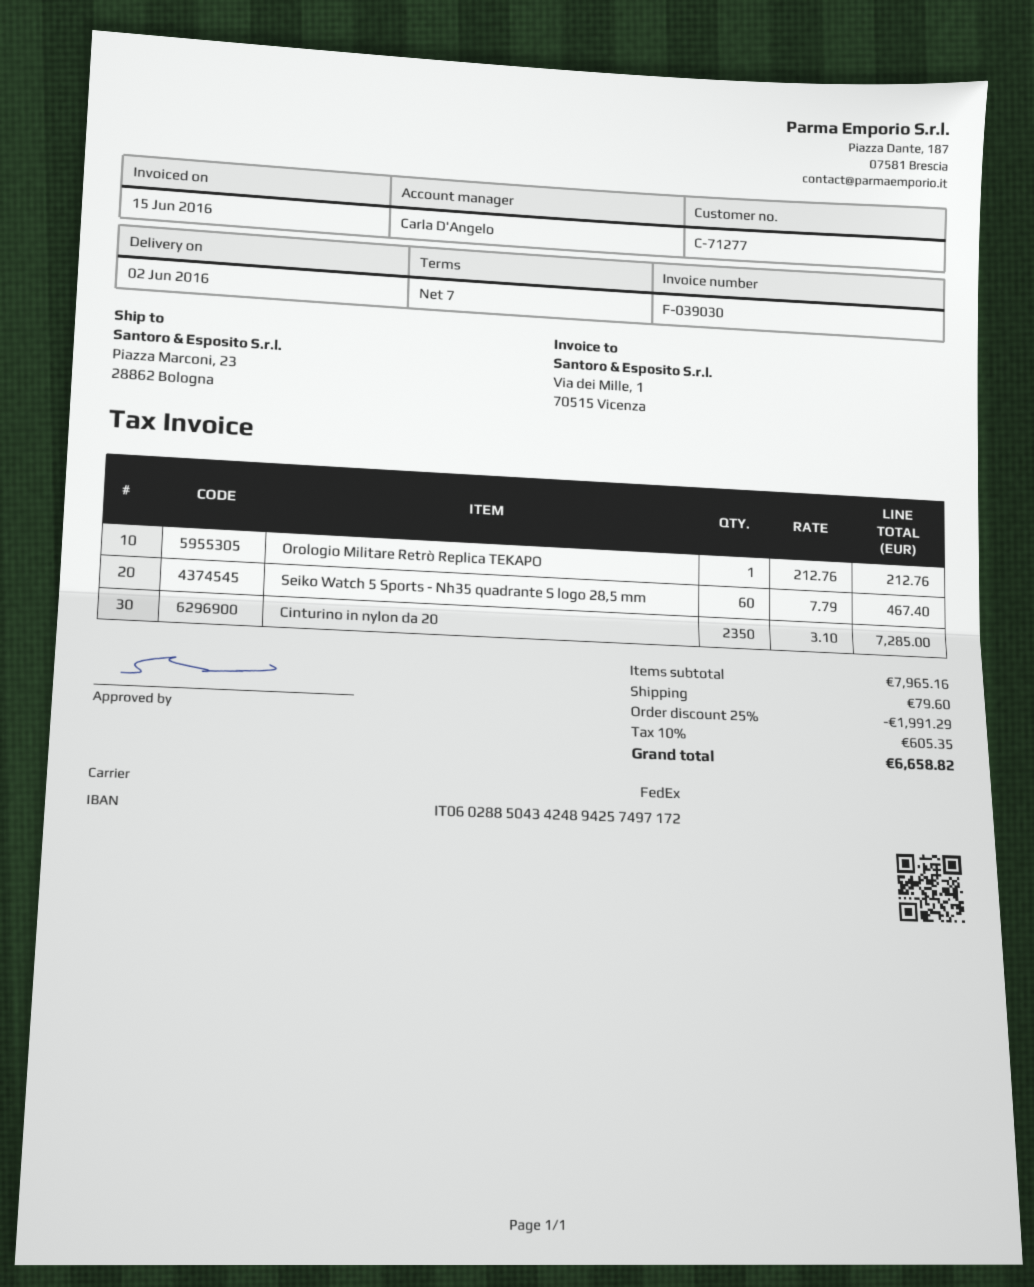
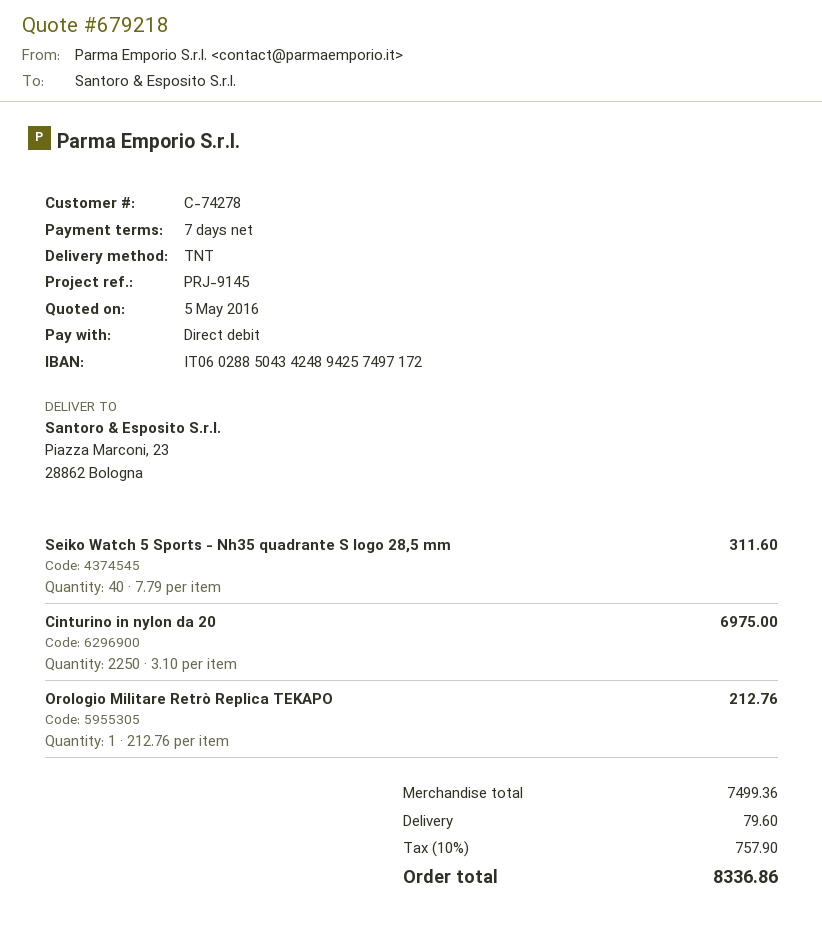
customer number: C-71277 -> C-74278
shipping method: FedEx -> TNT
Seiko Watch 5 Sports - Nh35 quadrante S logo 28,5 mm: 60 x 7.79 = 467.40 -> 40 x 7.79 = 311.60
Cinturino in nylon da 20: 2350 x 3.10 = 7285.00 -> 2250 x 3.10 = 6975.00
subtotal: 7965.16 -> 7499.36
discount: 25% = 1991.29 -> none
tax: 10% = 605.35 -> 10% = 757.90
total: 6658.82 -> 8336.86

